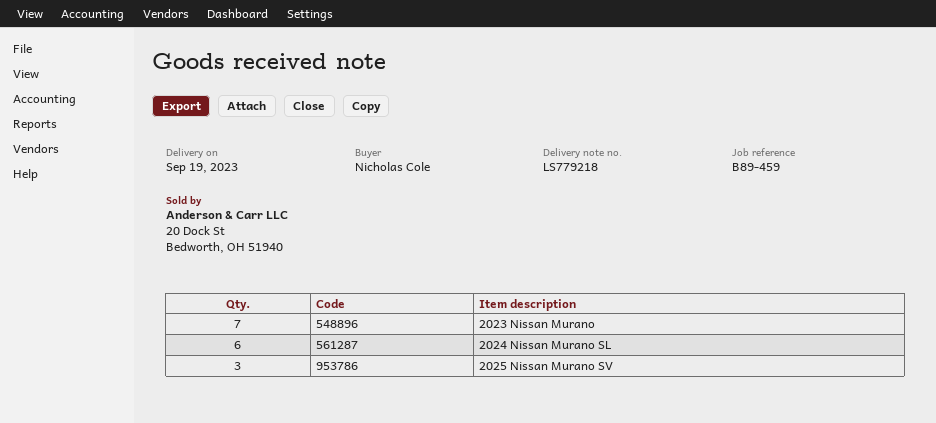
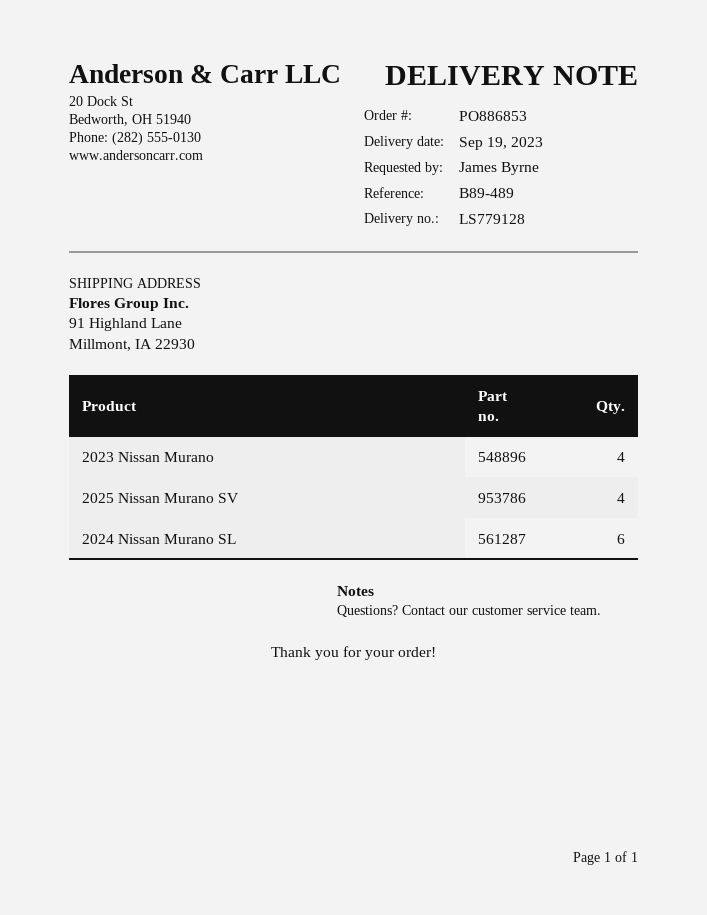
delivery note number: LS779218 -> LS779128
reference: B89-459 -> B89-489
ordered by: Nicholas Cole -> James Byrne
2023 Nissan Murano: 7 -> 4
2025 Nissan Murano SV: 3 -> 4

